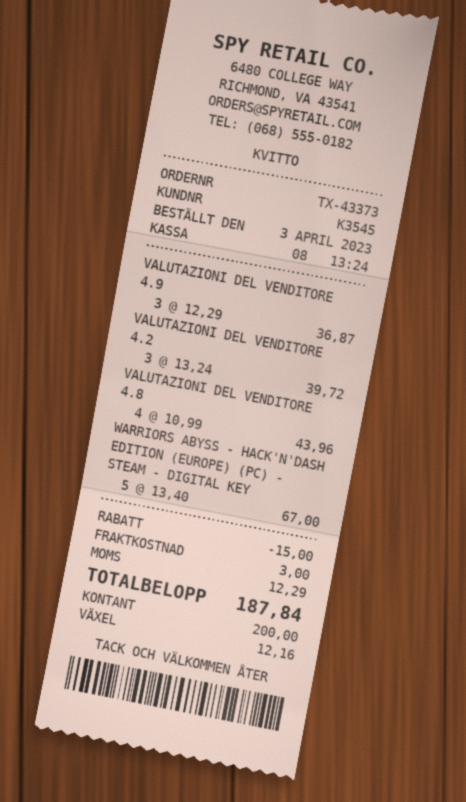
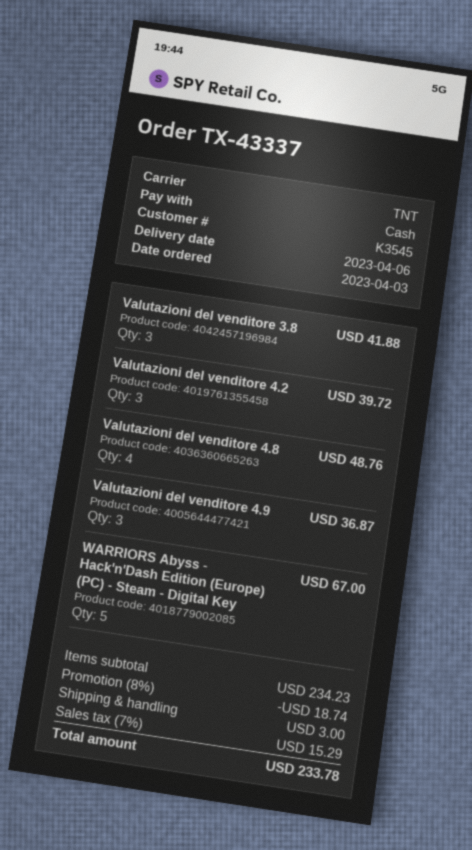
order number: TX-43373 -> TX-43337
VALUTAZIONI DEL VENDITORE 4.8: 4 for 43.96 -> 4 for 48.76
Valutazioni del venditore 3.8: none -> 3 for 41.88
discount: 15.00 -> 18.74
tax: 12.29 -> 15.29
total: 187.84 -> 233.78

